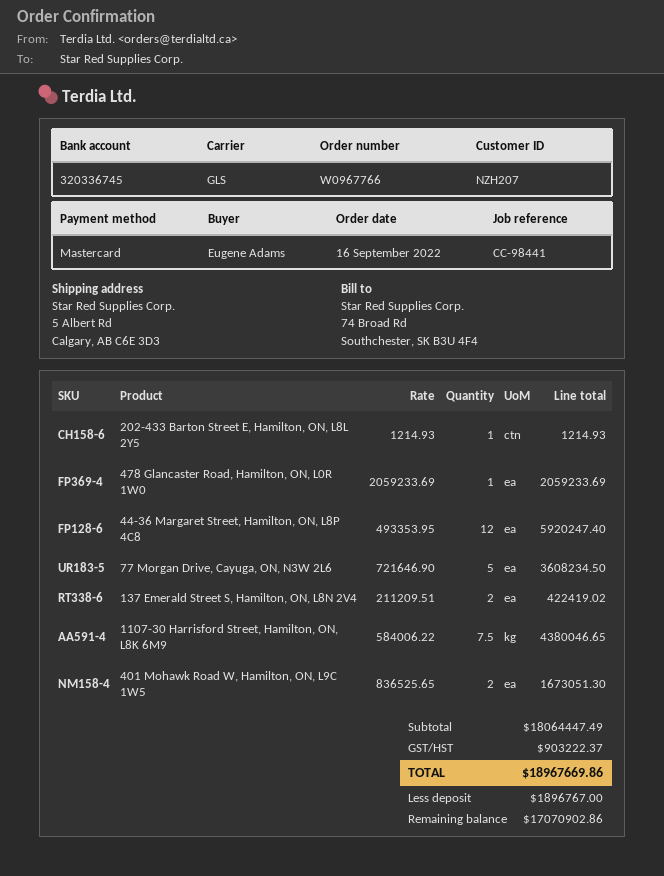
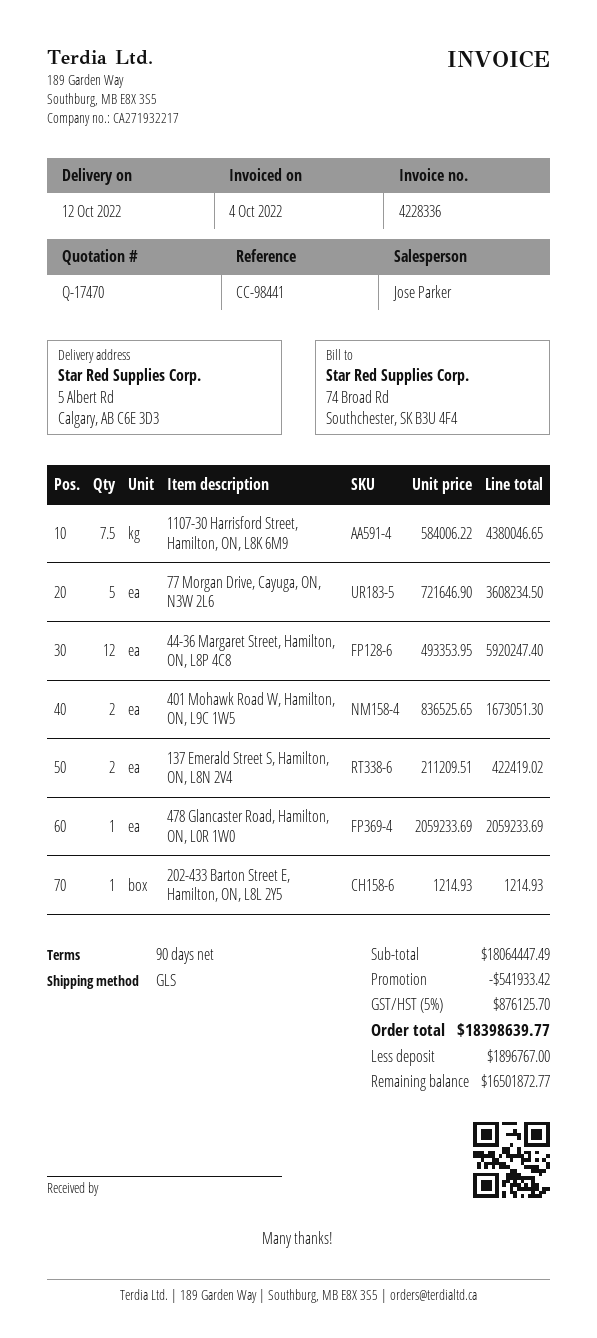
discount: none -> 541933.42
tax: 903222.37 -> 876125.70
total: 18967669.86 -> 18398639.77
balance: 17070902.86 -> 16501872.77

